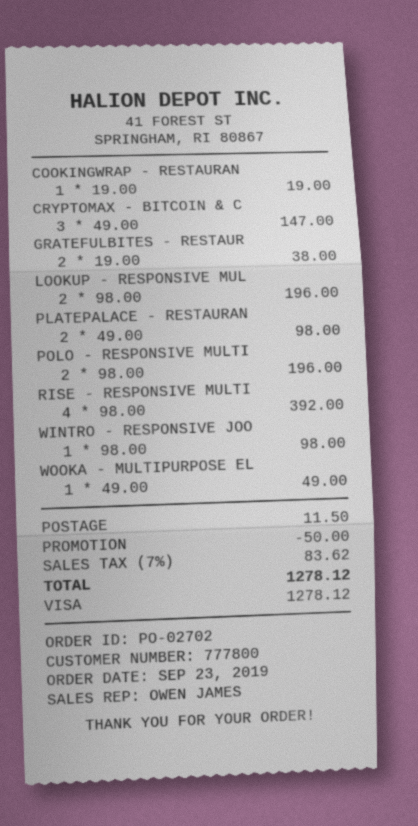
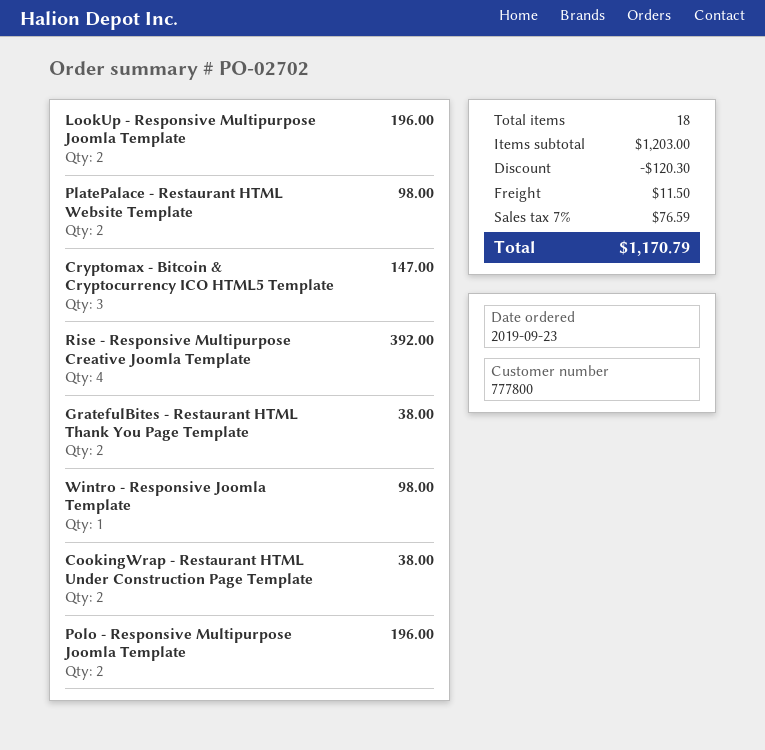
COOKINGWRAP - RESTAURAN: 1 for 19.00 -> 2 for 38.00
WOOKA - MULTIPURPOSE EL: 1 for 49.00 -> none
discount: 50.00 -> 120.30
tax: 7% = 83.62 -> 7% = 76.59
total: 1278.12 -> 1170.79

